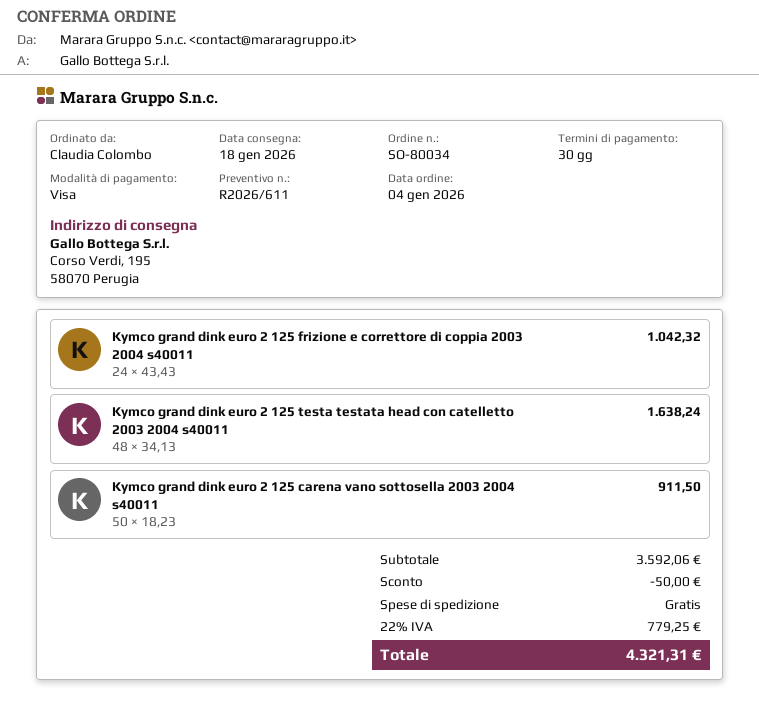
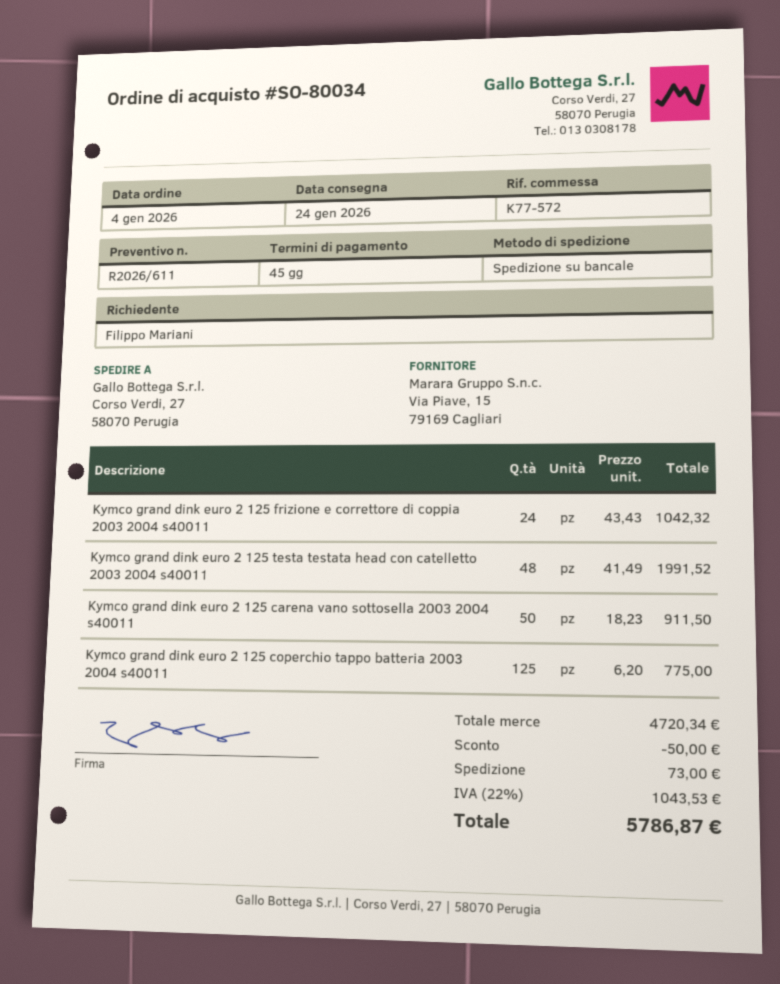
delivery date: 2026-01-18 -> 2026-01-24
payment terms: 30 days -> 45 days
ordered by: Claudia Colombo -> Filippo Mariani
ship to: Corso Verdi, 195, 58070 Perugia -> Corso Verdi, 27, 58070 Perugia
Kymco grand dink euro 2 125 testa testata head con catelletto 2003 2004 s40011: 48 x 34.13 = 1638.24 -> 48 x 41.49 = 1991.52
Kymco grand dink euro 2 125 coperchio tappo batteria 2003 2004 s40011: none -> 125 x 6.20 = 775.00
subtotal: 3592.06 -> 4720.34
shipping: 0.00 -> 73.00
tax: 22% = 779.25 -> 22% = 1043.53
total: 4321.31 -> 5786.87

